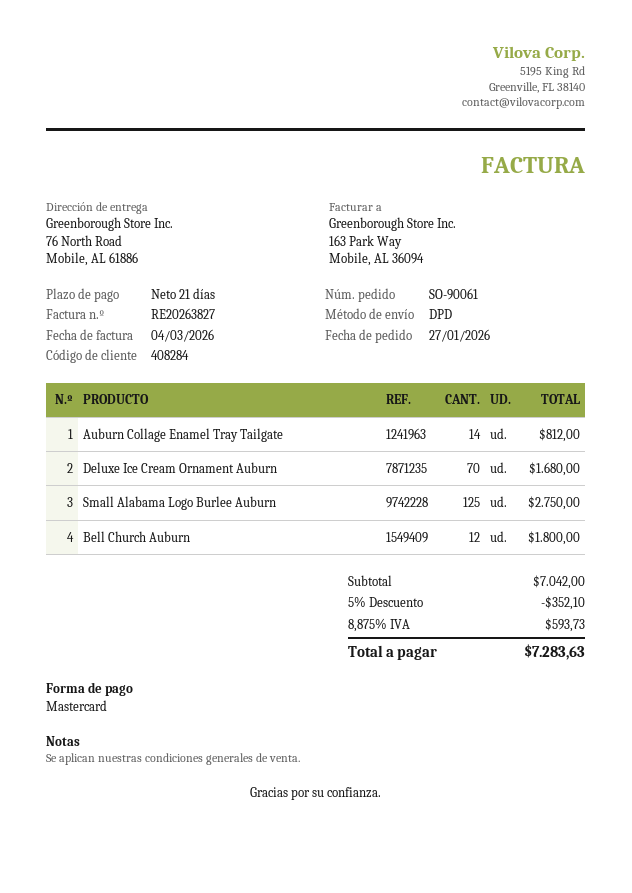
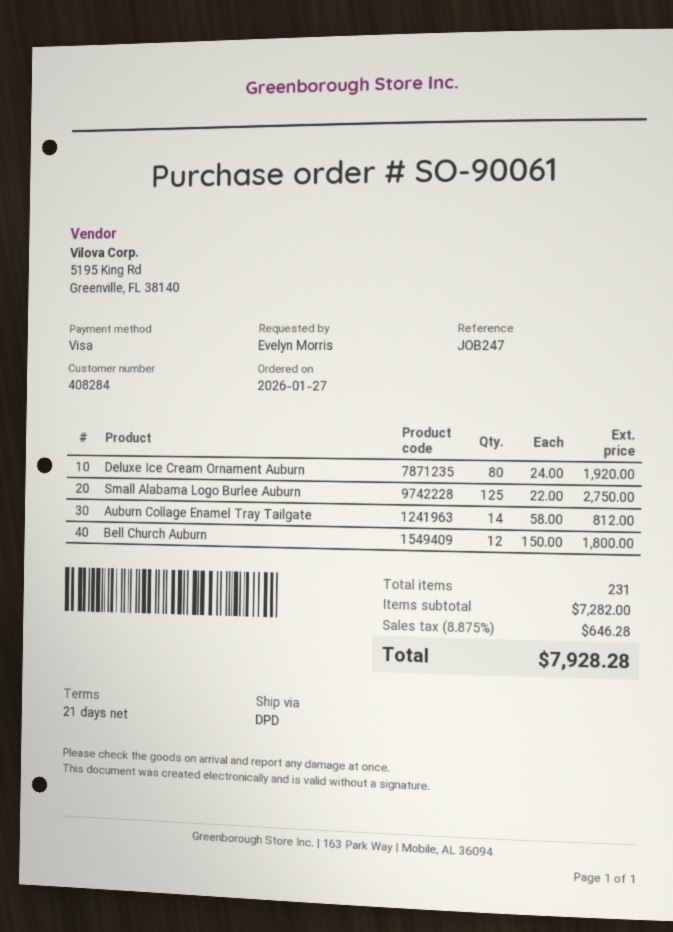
payment method: Mastercard -> Visa
Deluxe Ice Cream Ornament Auburn: 70 for 1680.00 -> 80 for 1920.00
subtotal: 7042.00 -> 7282.00
discount: 5% = 352.10 -> none
tax: 8.875% = 593.73 -> 8.875% = 646.28
total: 7283.63 -> 7928.28

